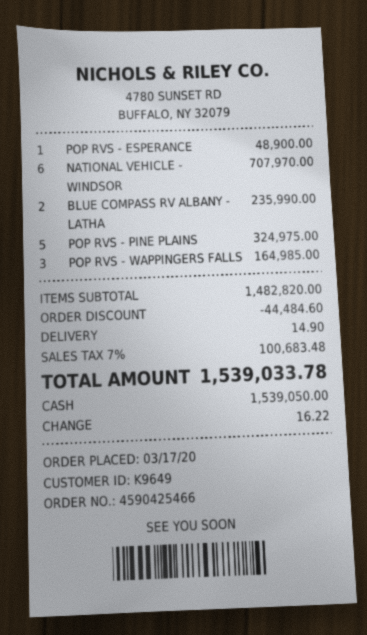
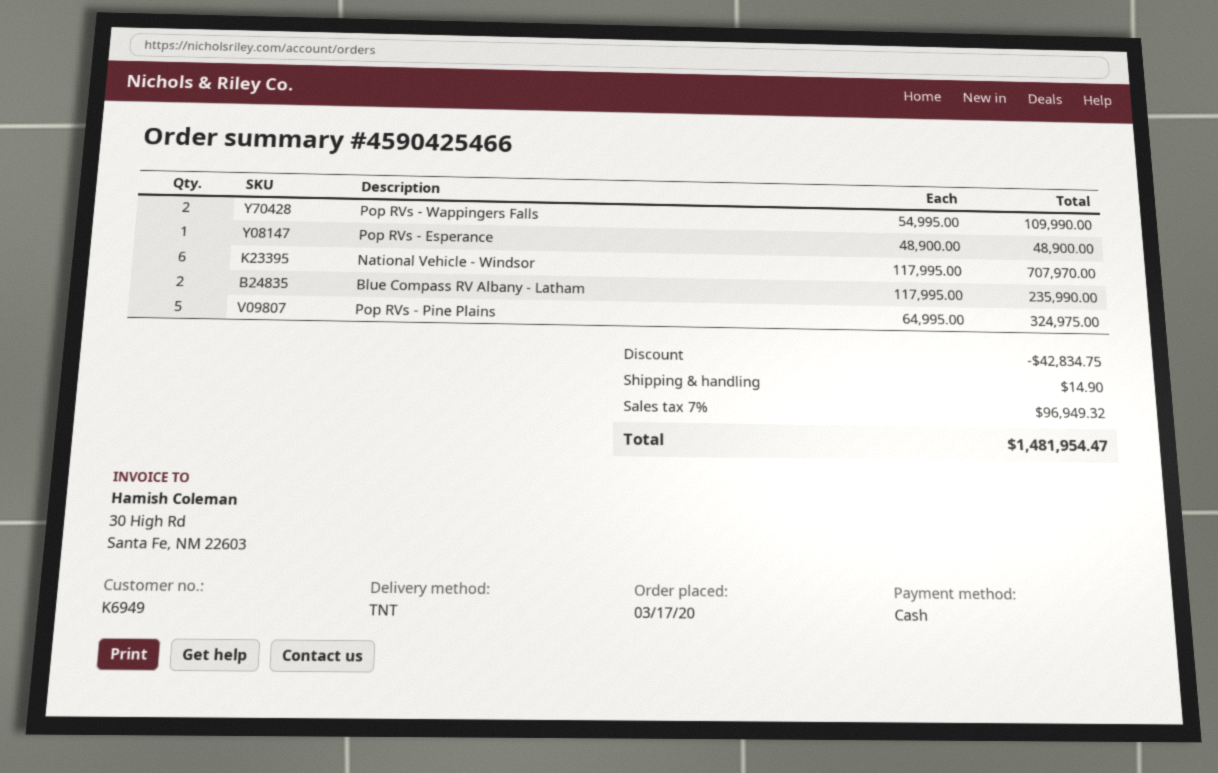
customer number: K9649 -> K6949
POP RVS - WAPPINGERS FALLS: 3 for 164985.00 -> 2 for 109990.00
discount: 44484.60 -> 42834.75
tax: 7% = 100683.48 -> 7% = 96949.32
total: 1539033.78 -> 1481954.47

